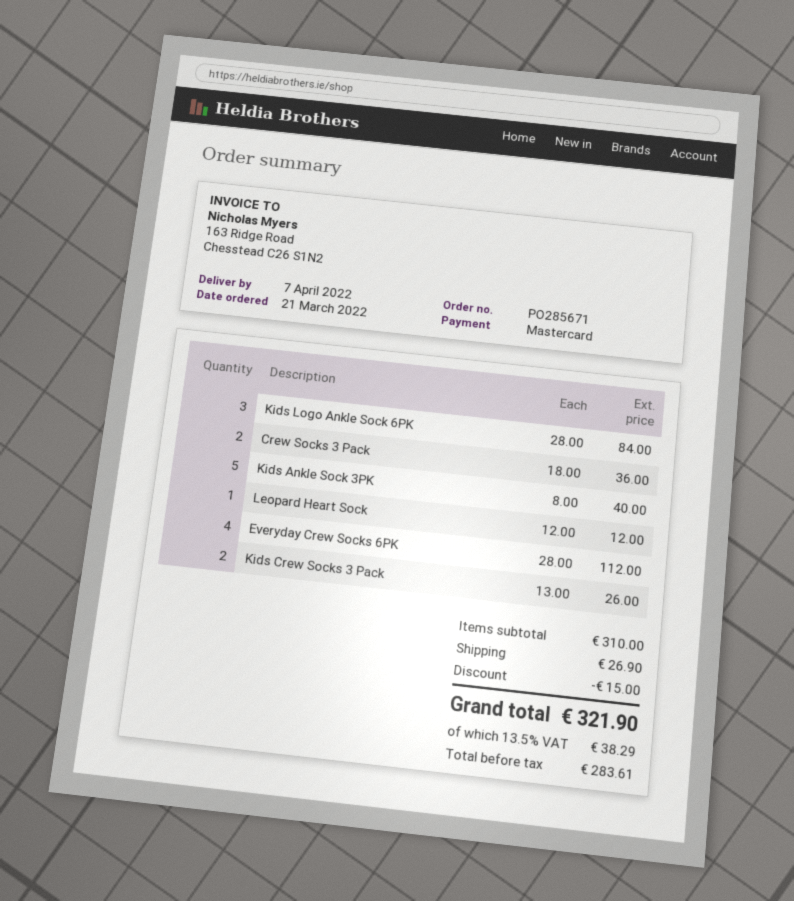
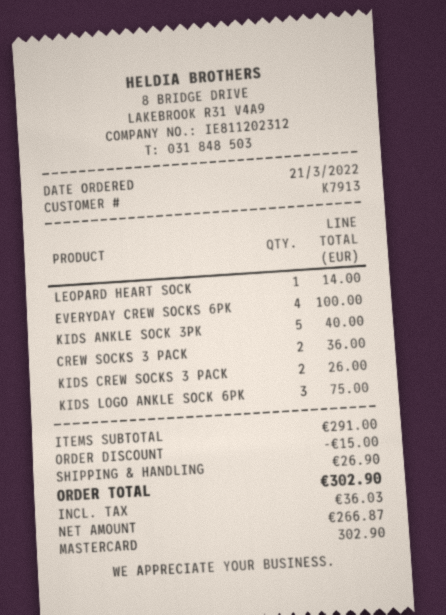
Kids Logo Ankle Sock 6PK: 3 for 84.00 -> 3 for 75.00
Leopard Heart Sock: 1 for 12.00 -> 1 for 14.00
Everyday Crew Socks 6PK: 4 for 112.00 -> 4 for 100.00
subtotal: 310.00 -> 291.00
net: 283.61 -> 266.87
tax: 38.29 -> 36.03
total: 321.90 -> 302.90

